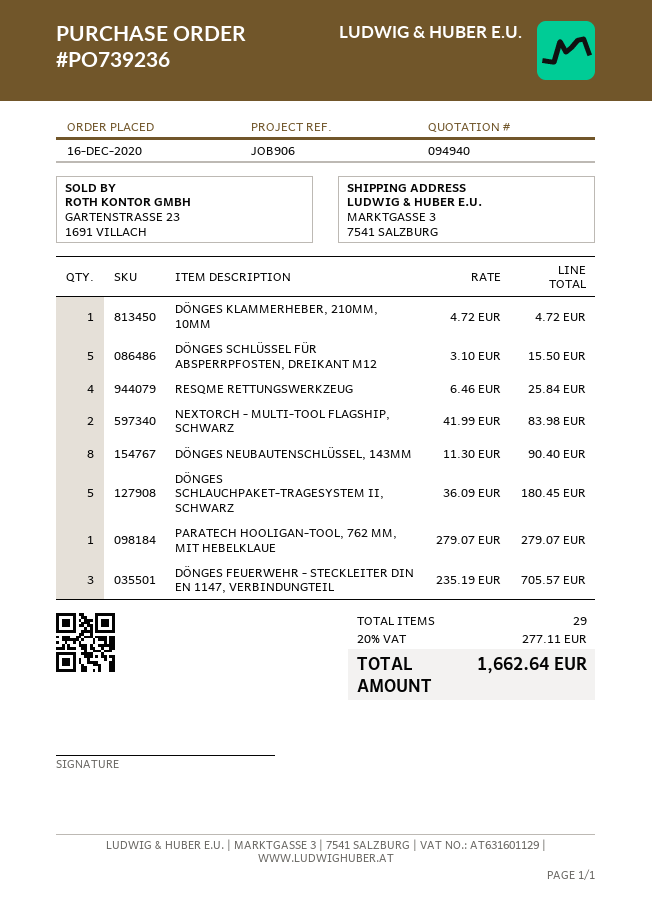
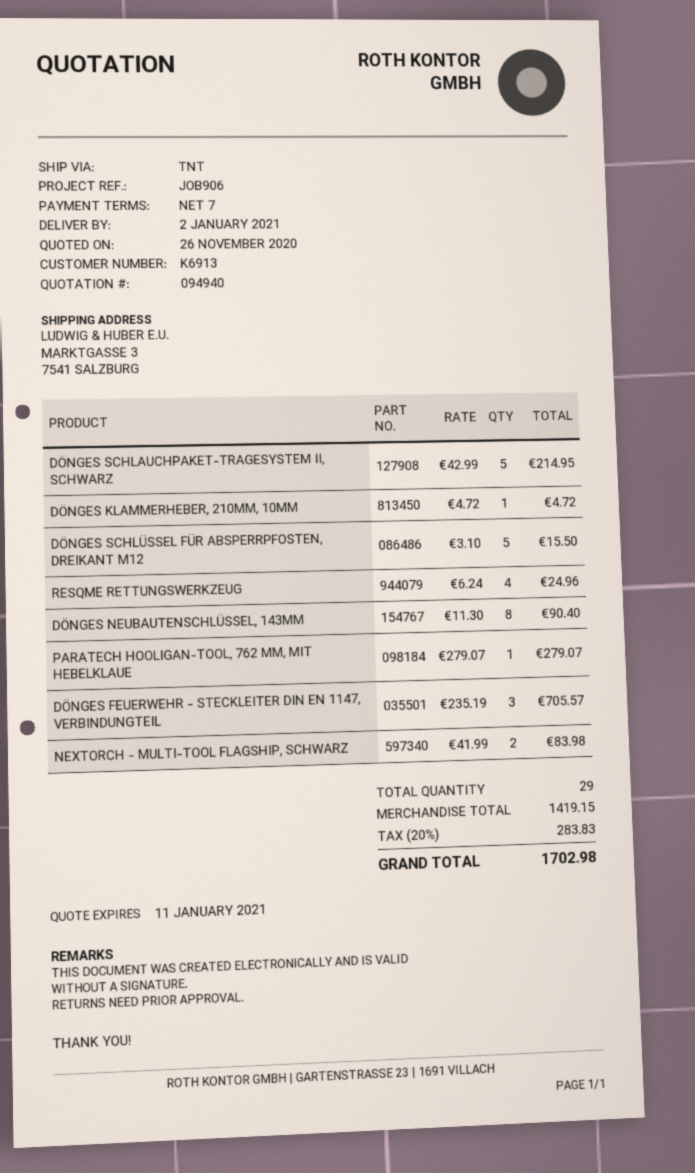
RESQME RETTUNGSWERKZEUG: 4 x 6.46 = 25.84 -> 4 x 6.24 = 24.96
DÖNGES SCHLAUCHPAKET-TRAGESYSTEM II, SCHWARZ: 5 x 36.09 = 180.45 -> 5 x 42.99 = 214.95
tax: 20% = 277.11 -> 20% = 283.83
total: 1662.64 -> 1702.98

